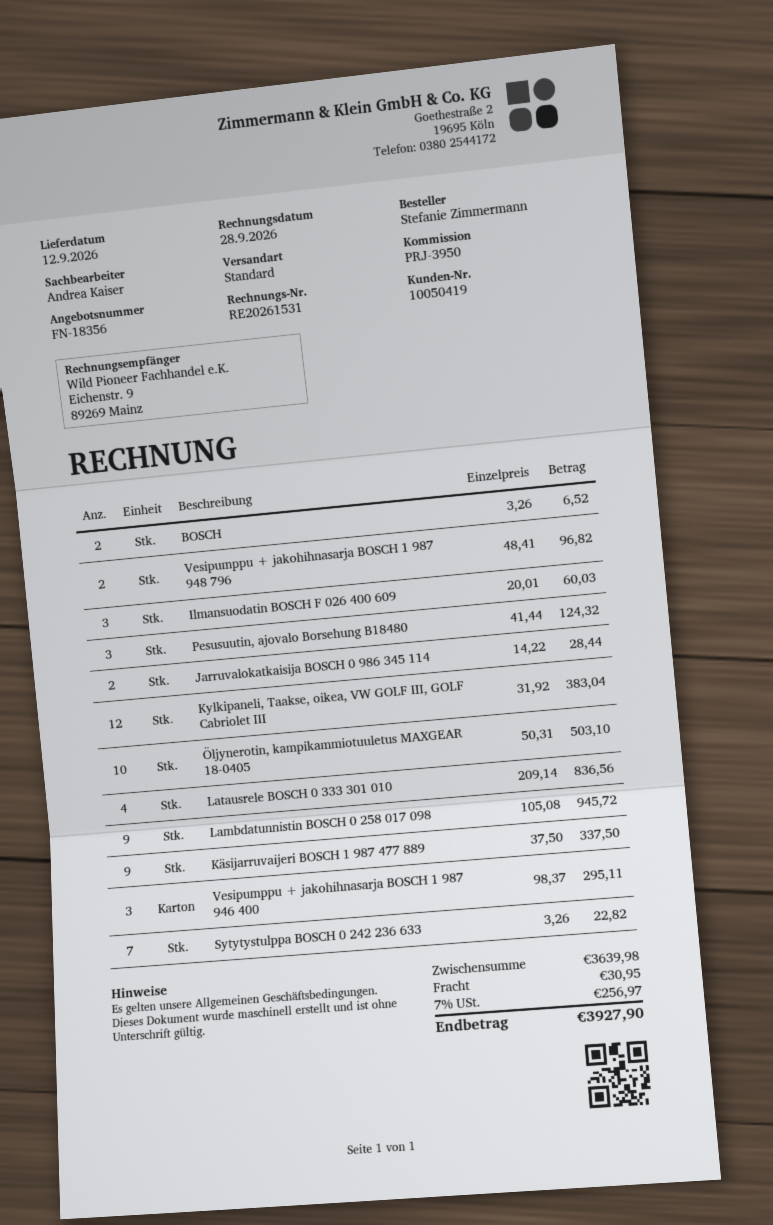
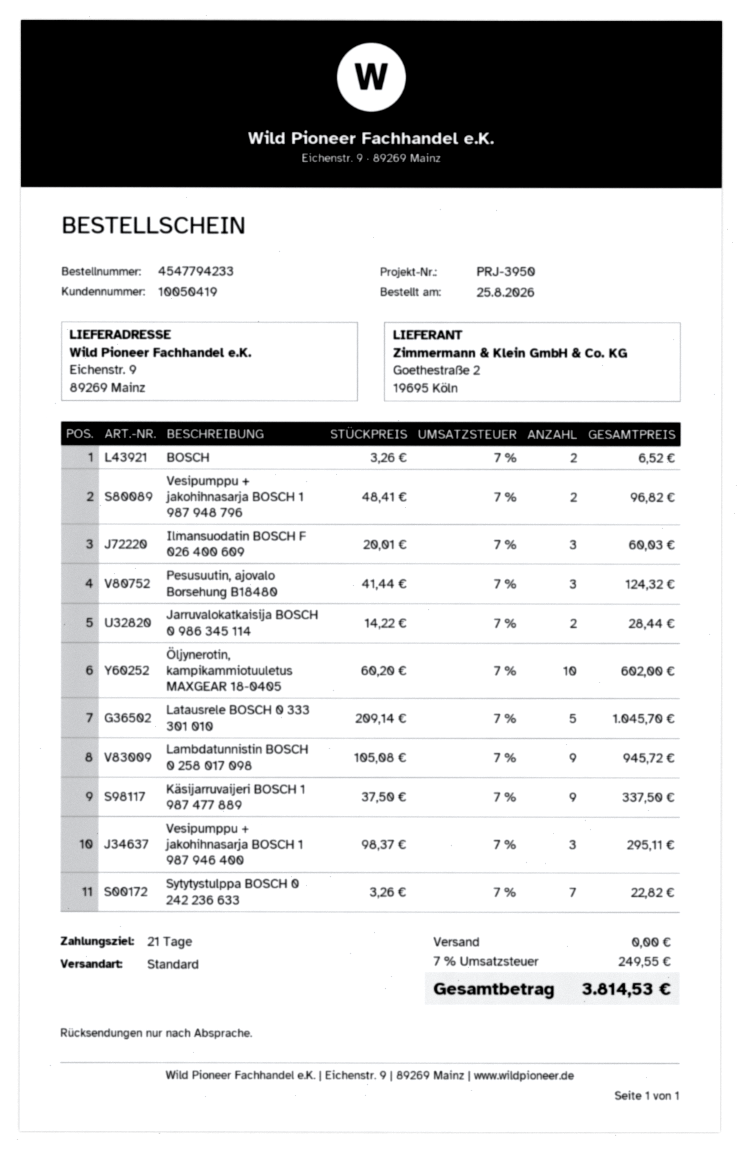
Kylkipaneli, Taakse, oikea, VW GOLF III, GOLF Cabriolet III: 12 x 31.92 = 383.04 -> none
Öljynerotin, kampikammiotuuletus MAXGEAR 18-0405: 10 x 50.31 = 503.10 -> 10 x 60.20 = 602.00
Latausrele BOSCH 0 333 301 010: 4 x 209.14 = 836.56 -> 5 x 209.14 = 1045.70
shipping: 30.95 -> 0.00
tax: 7% = 256.97 -> 7% = 249.55
total: 3927.90 -> 3814.53

